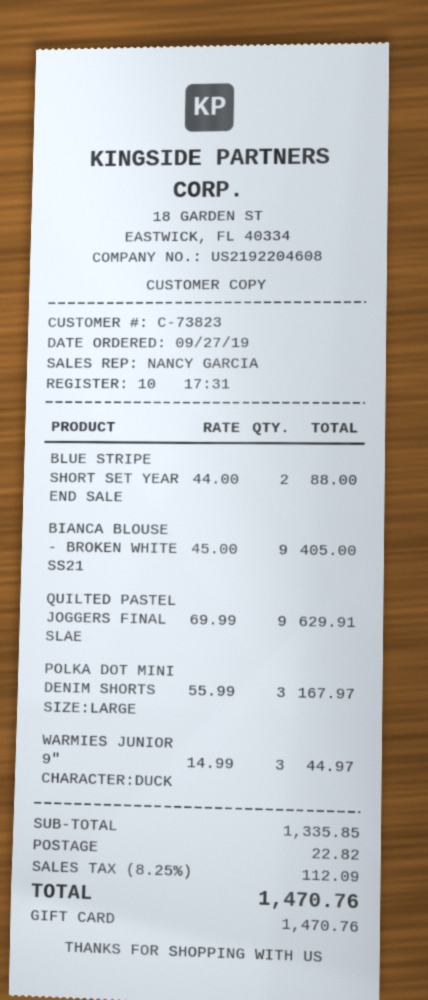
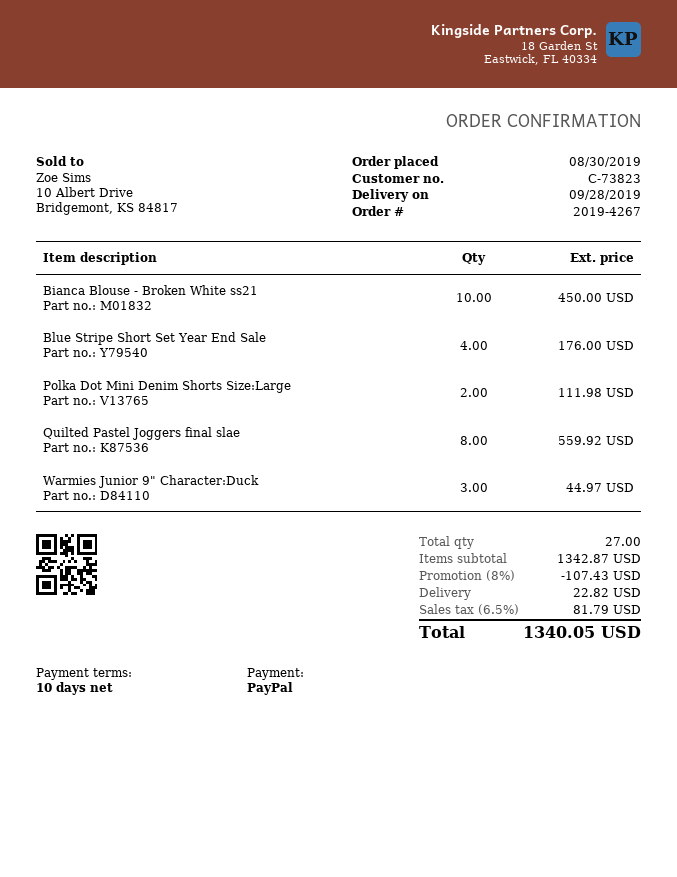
order date: 2019-09-27 -> 2019-08-30
payment method: gift card -> PayPal
BLUE STRIPE SHORT SET YEAR END SALE: 2 for 88.00 -> 4 for 176.00
BIANCA BLOUSE - BROKEN WHITE SS21: 9 for 405.00 -> 10 for 450.00
QUILTED PASTEL JOGGERS FINAL SLAE: 9 for 629.91 -> 8 for 559.92
POLKA DOT MINI DENIM SHORTS SIZE:LARGE: 3 for 167.97 -> 2 for 111.98
subtotal: 1335.85 -> 1342.87
discount: none -> 8% = 107.43
tax: 8.25% = 112.09 -> 6.5% = 81.79
total: 1470.76 -> 1340.05

